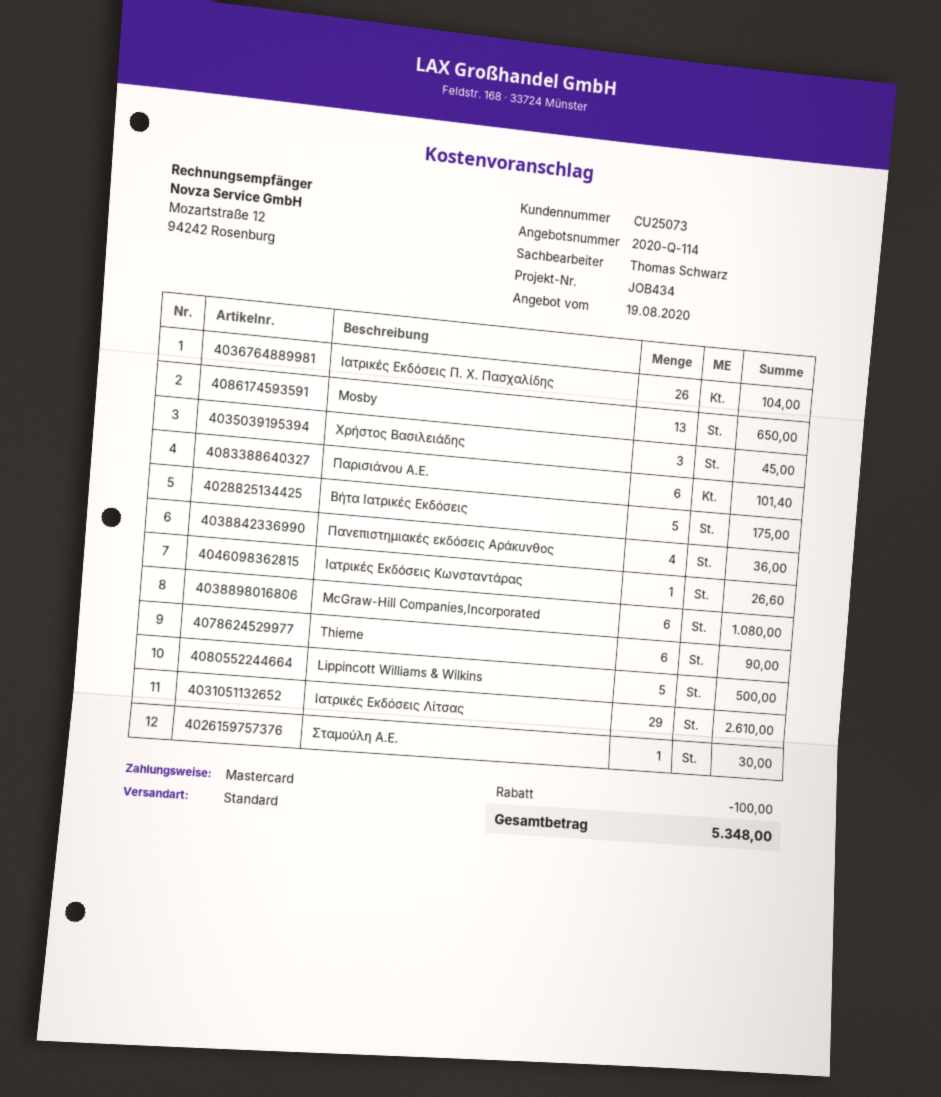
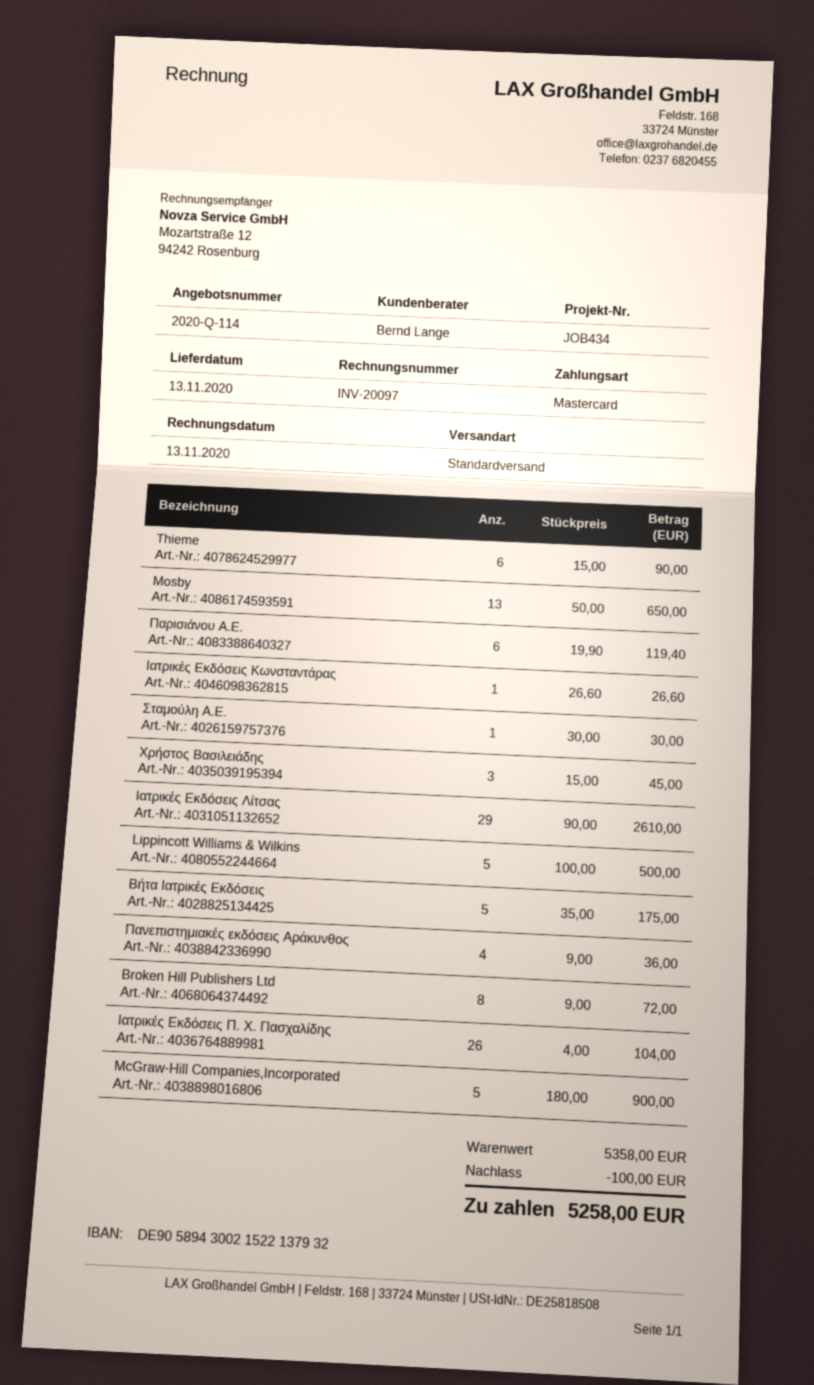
sales rep: Thomas Schwarz -> Bernd Lange
Παρισιάνου Α.Ε.: 6 for 101.40 -> 6 for 119.40
McGraw-Hill Companies,Incorporated: 6 for 1080.00 -> 5 for 900.00
Broken Hill Publishers Ltd: none -> 8 for 72.00
total: 5348.00 -> 5258.00

